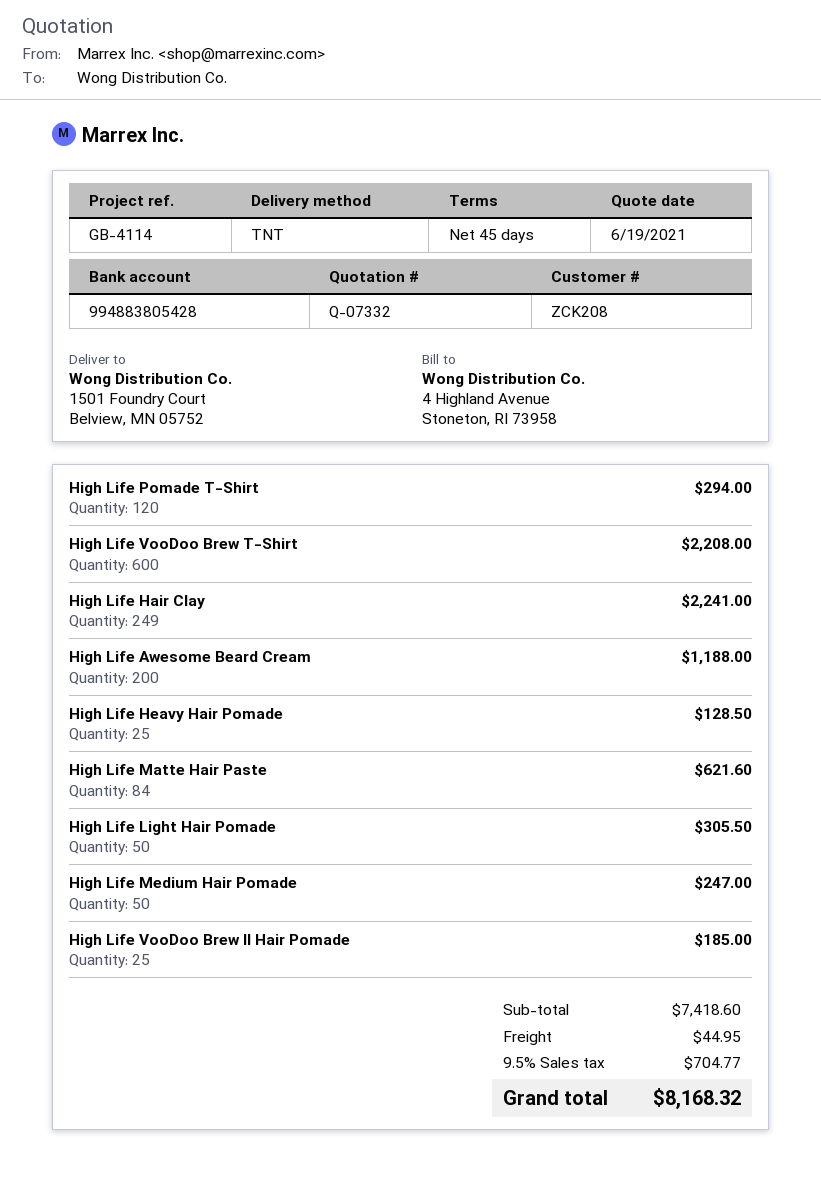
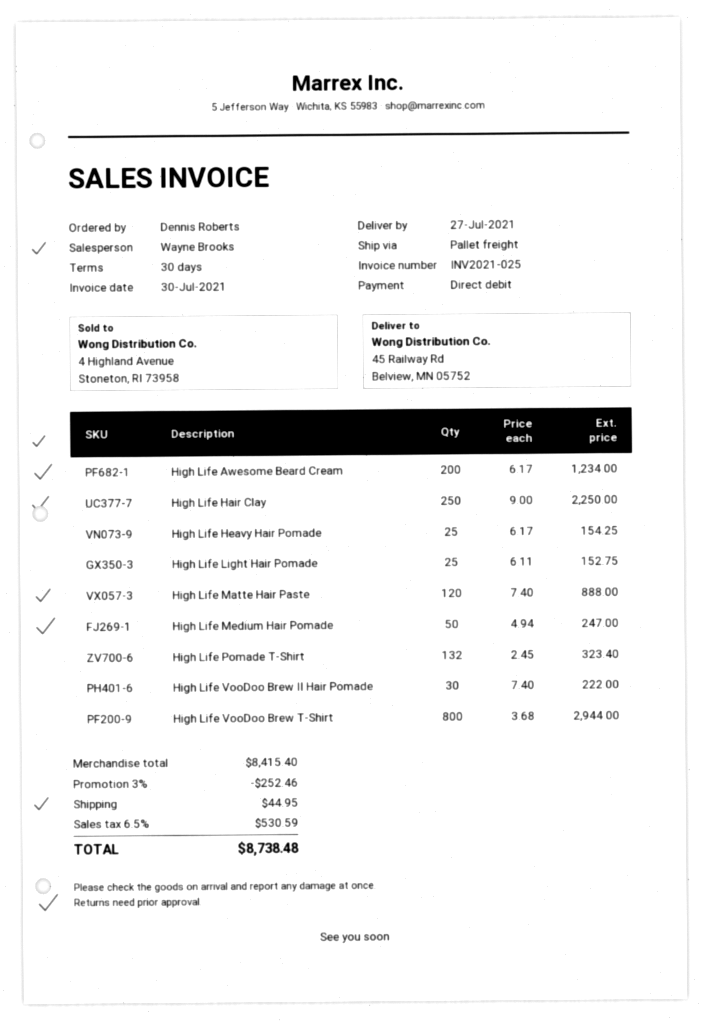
payment terms: 45 days -> 30 days
shipping method: TNT -> pallet freight
ship to: 1501 Foundry Court, Belview, MN 05752 -> 45 Railway Rd, Belview, MN 05752
High Life Pomade T-Shirt: 120 for 294.00 -> 132 for 323.40
High Life VooDoo Brew T-Shirt: 600 for 2208.00 -> 800 for 2944.00
High Life Hair Clay: 249 for 2241.00 -> 250 for 2250.00
High Life Awesome Beard Cream: 200 for 1188.00 -> 200 for 1234.00
High Life Heavy Hair Pomade: 25 for 128.50 -> 25 for 154.25
High Life Matte Hair Paste: 84 for 621.60 -> 120 for 888.00
High Life Light Hair Pomade: 50 for 305.50 -> 25 for 152.75
High Life VooDoo Brew II Hair Pomade: 25 for 185.00 -> 30 for 222.00
subtotal: 7418.60 -> 8415.40
discount: none -> 3% = 252.46
tax: 9.5% = 704.77 -> 6.5% = 530.59
total: 8168.32 -> 8738.48

